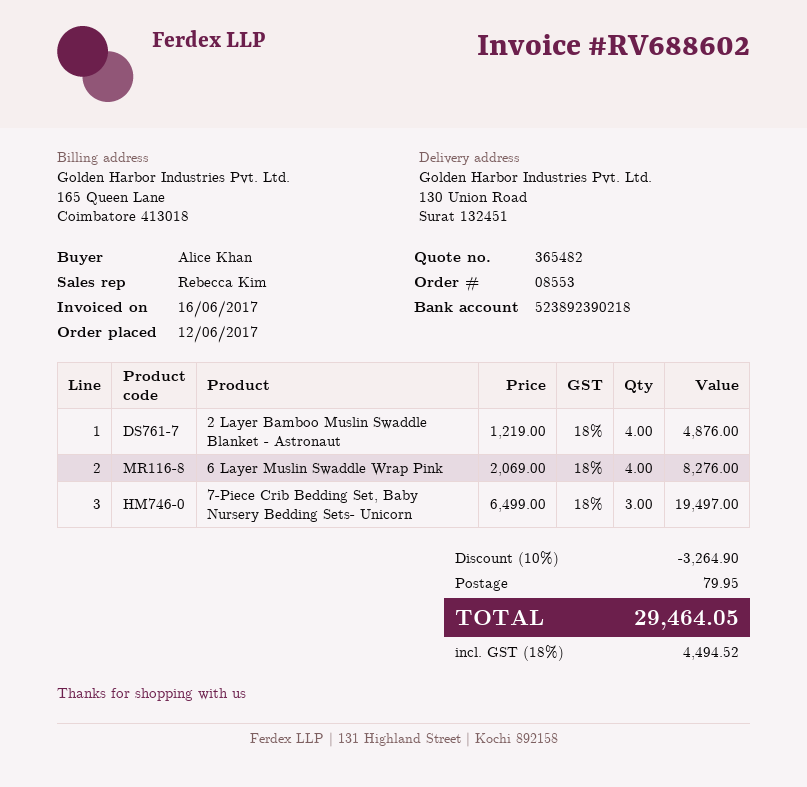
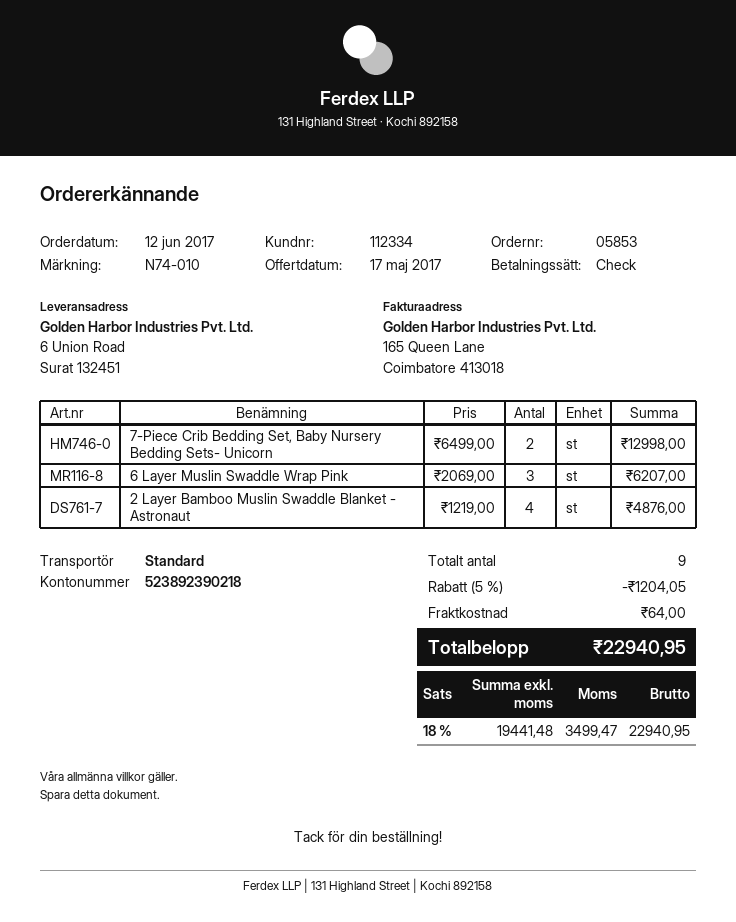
order number: 08553 -> 05853
ship to: 130 Union Road, Surat 132451 -> 6 Union Road, Surat 132451
6 Layer Muslin Swaddle Wrap Pink: 4 x 2069.00 = 8276.00 -> 3 x 2069.00 = 6207.00
7-Piece Crib Bedding Set, Baby Nursery Bedding Sets- Unicorn: 3 x 6499.00 = 19497.00 -> 2 x 6499.00 = 12998.00
discount: 10% = 3264.90 -> 5% = 1204.05
shipping: 79.95 -> 64.00
tax: 18% = 4494.52 -> 18% = 3499.47
total: 29464.05 -> 22940.95

